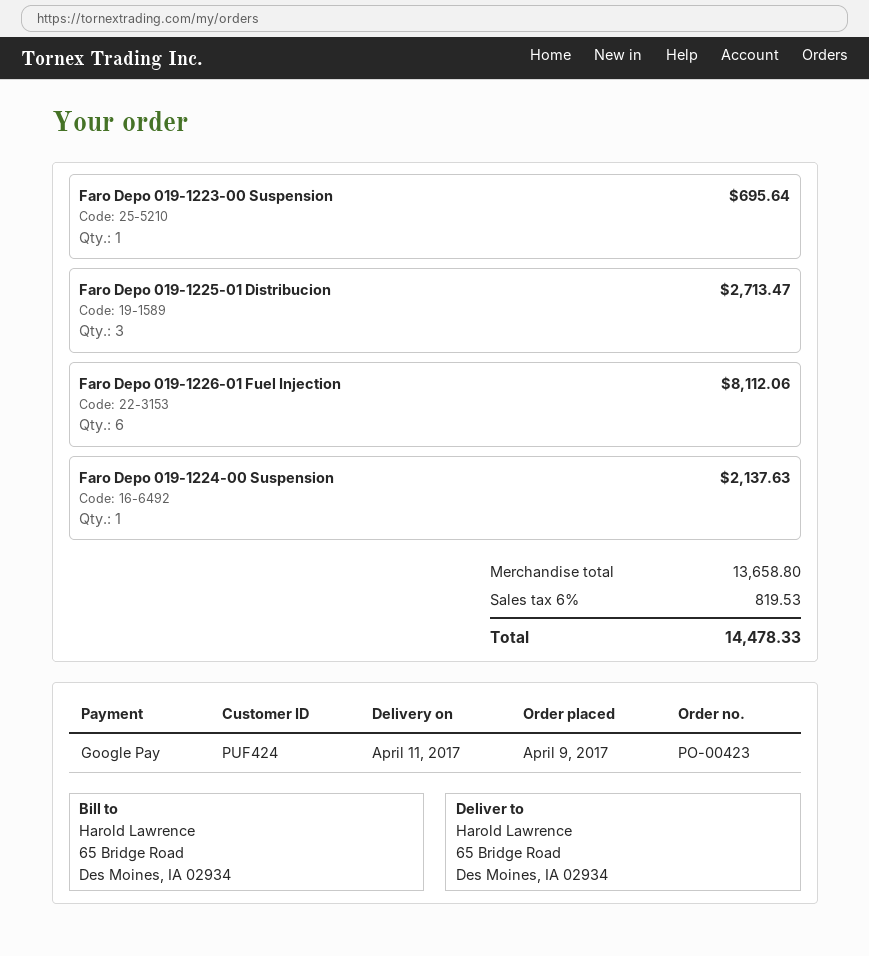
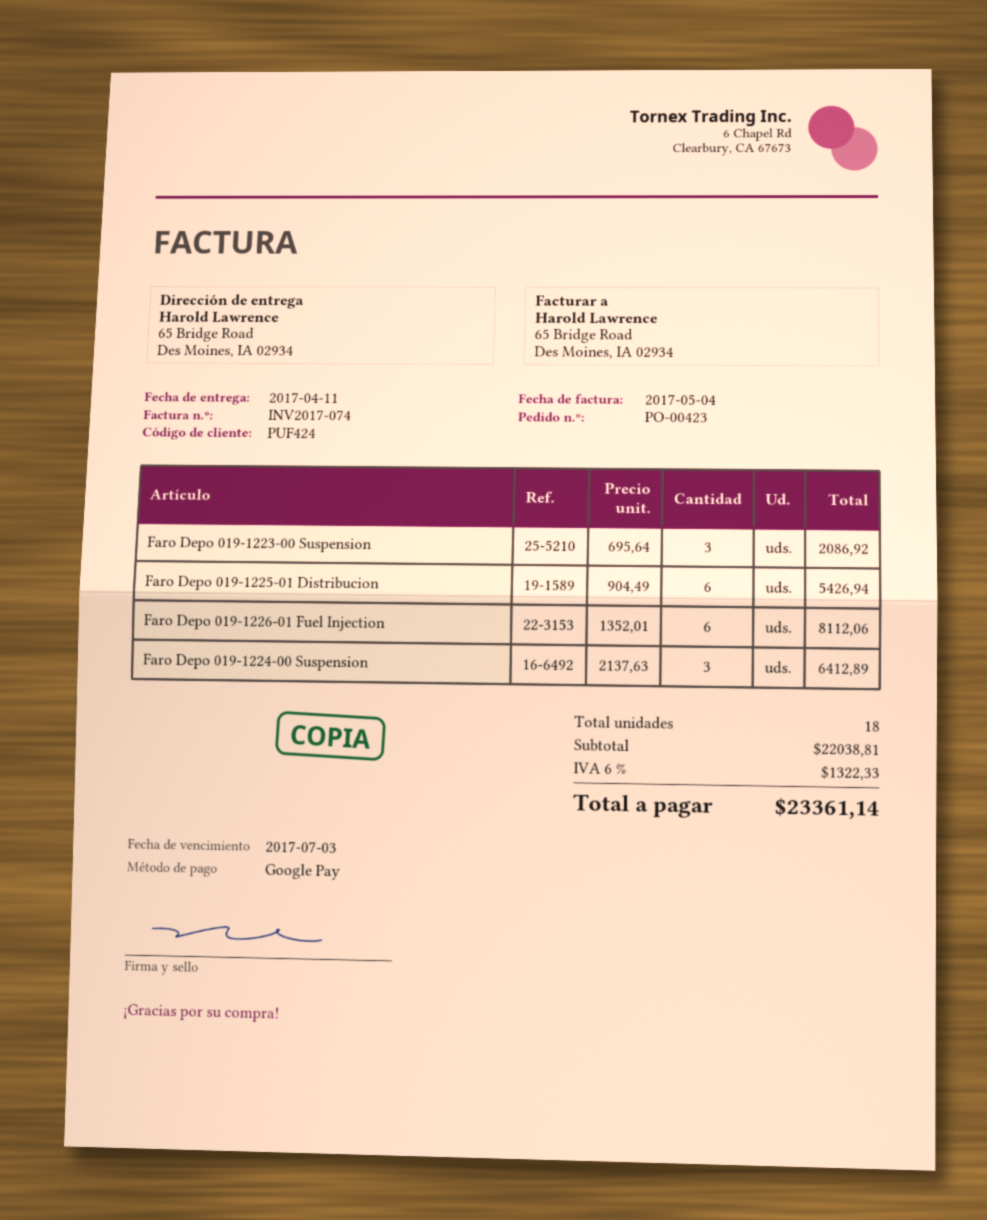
Faro Depo 019-1223-00 Suspension: 1 for 695.64 -> 3 for 2086.92
Faro Depo 019-1225-01 Distribucion: 3 for 2713.47 -> 6 for 5426.94
Faro Depo 019-1224-00 Suspension: 1 for 2137.63 -> 3 for 6412.89
subtotal: 13658.80 -> 22038.81
tax: 6% = 819.53 -> 6% = 1322.33
total: 14478.33 -> 23361.14

